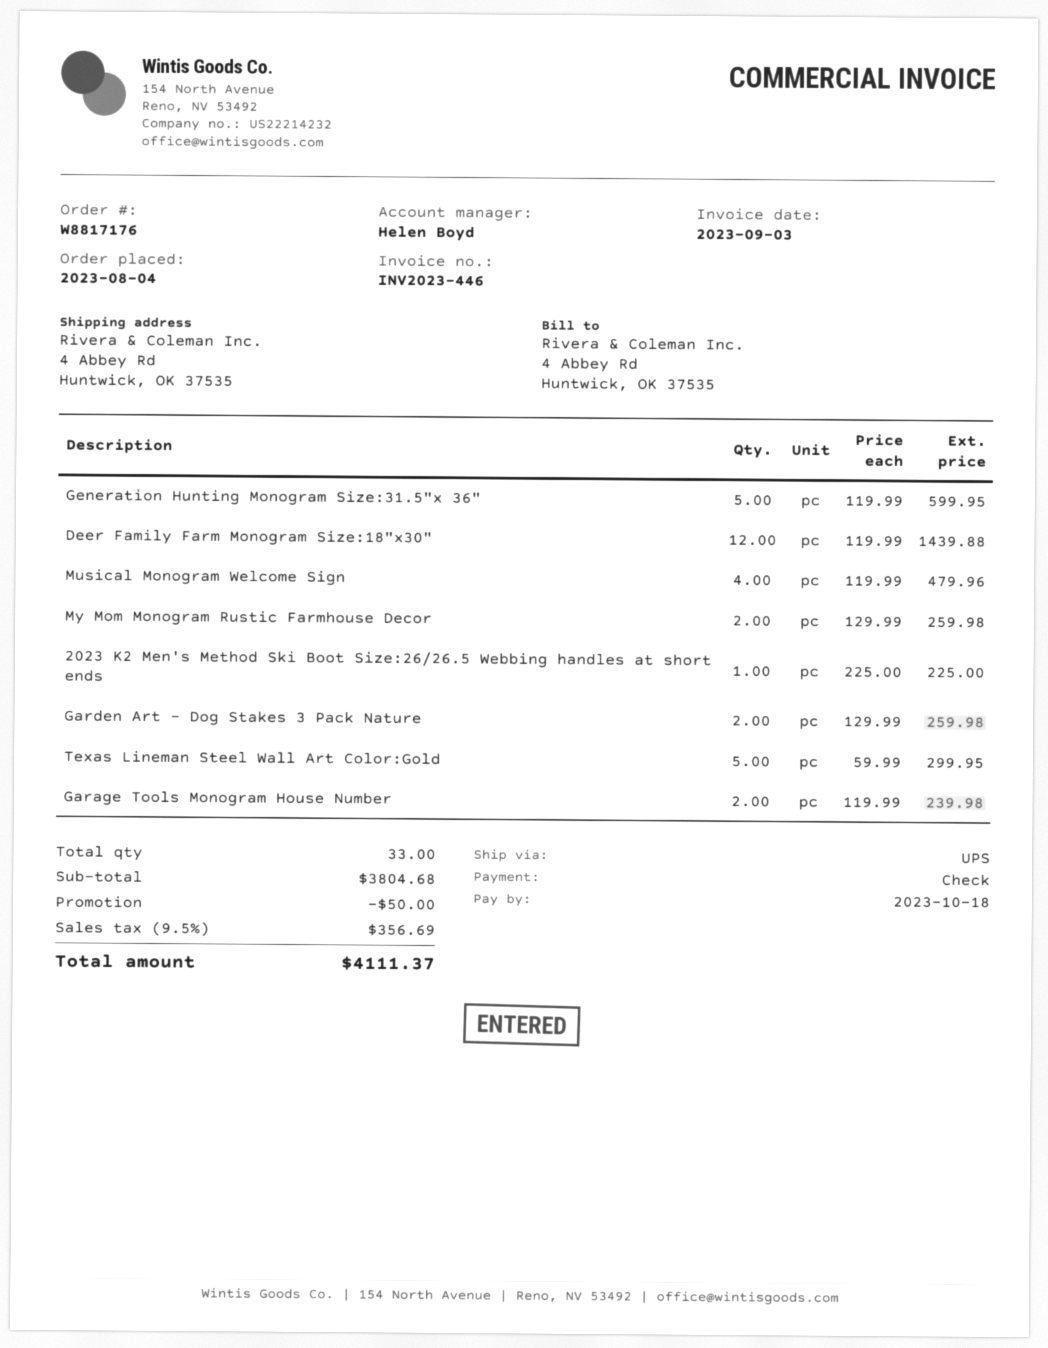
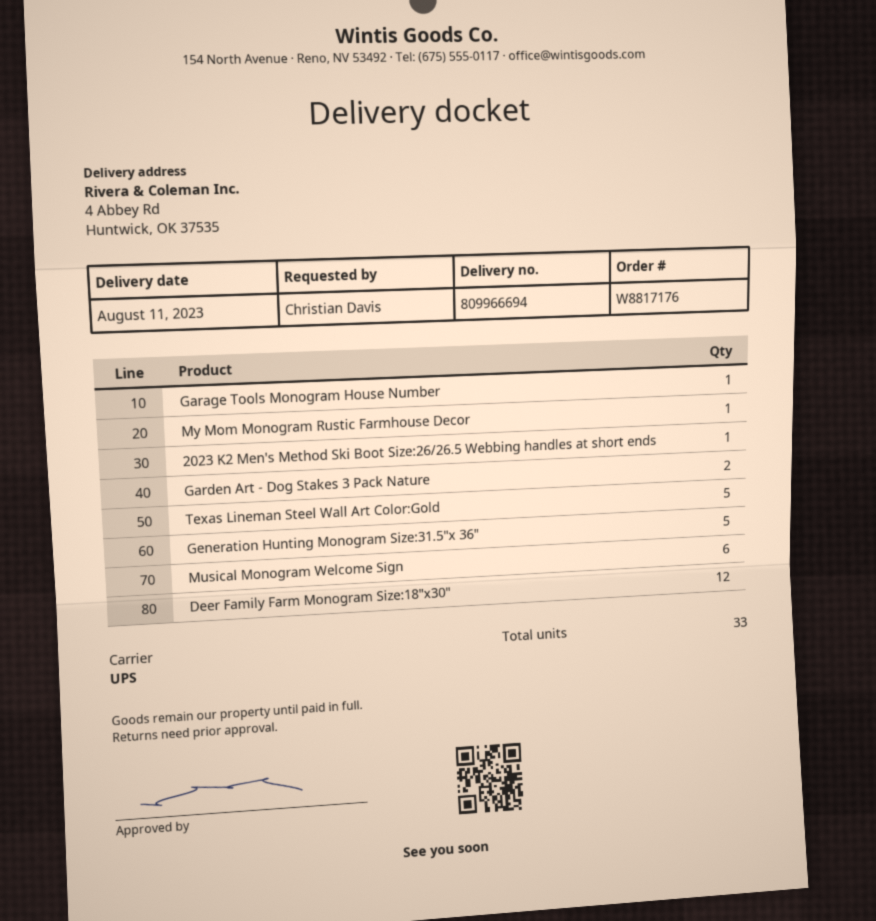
Musical Monogram Welcome Sign: 4 -> 6
My Mom Monogram Rustic Farmhouse Decor: 2 -> 1
Garage Tools Monogram House Number: 2 -> 1

